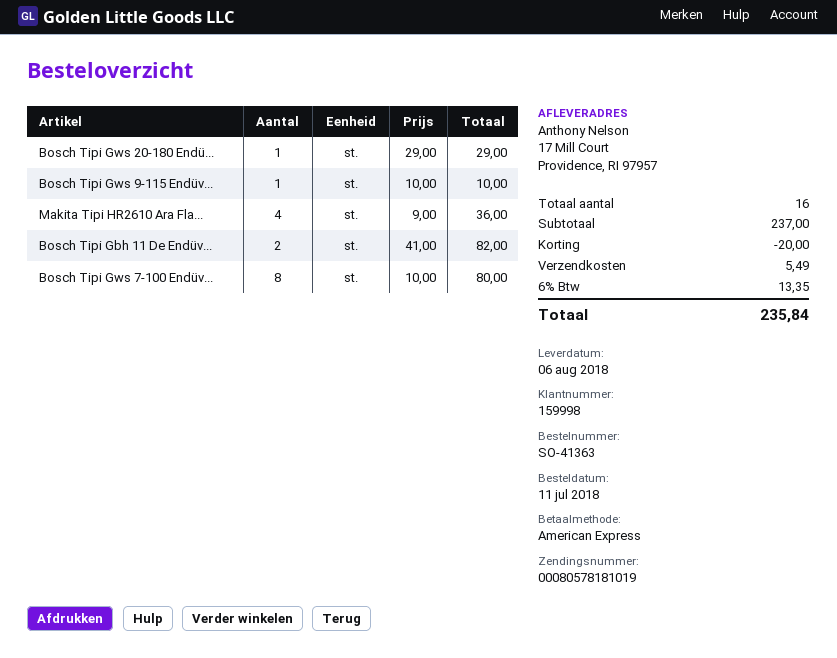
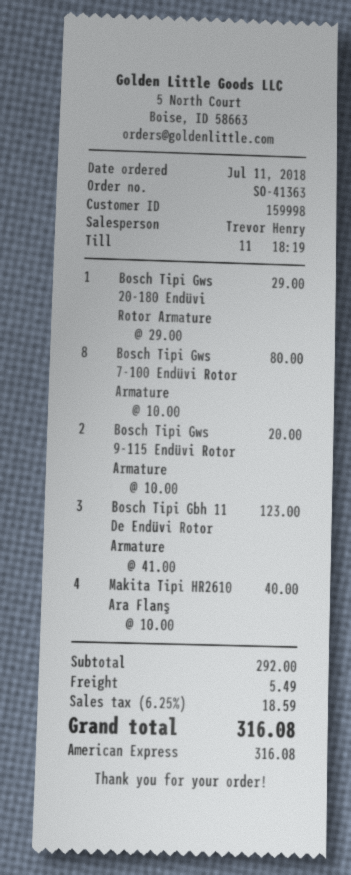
Bosch Tipi Gws 9-115 Endüv...: 1 x 10.00 = 10.00 -> 2 x 10.00 = 20.00
Makita Tipi HR2610 Ara Fla...: 4 x 9.00 = 36.00 -> 4 x 10.00 = 40.00
Bosch Tipi Gbh 11 De Endüv...: 2 x 41.00 = 82.00 -> 3 x 41.00 = 123.00
subtotal: 237.00 -> 292.00
discount: 20.00 -> none
tax: 6% = 13.35 -> 6.25% = 18.59
total: 235.84 -> 316.08

